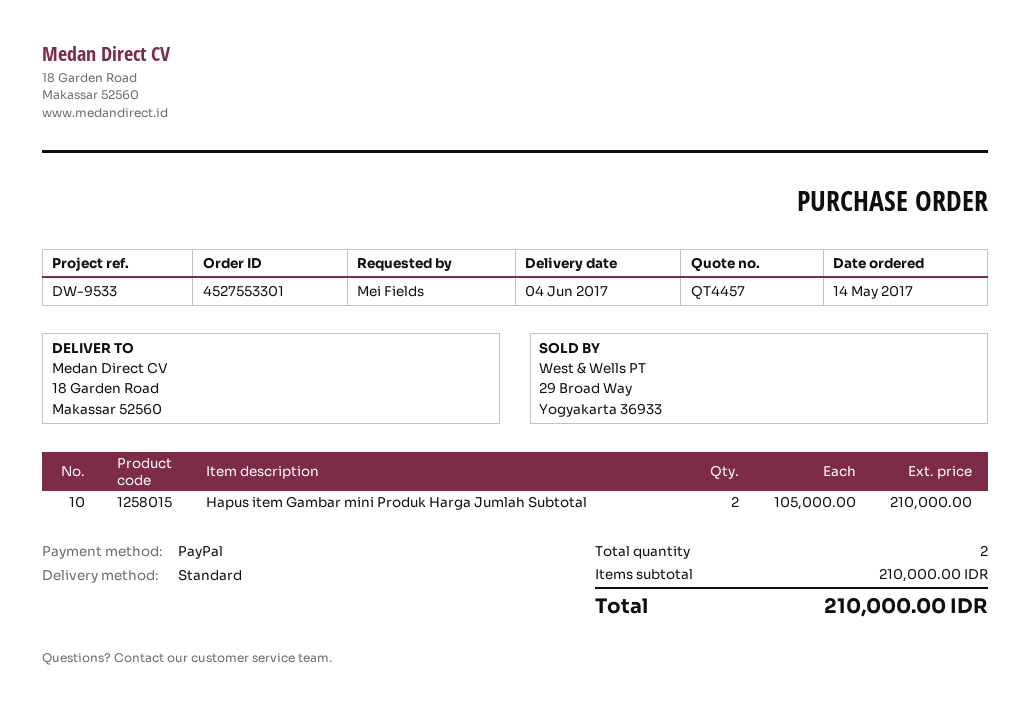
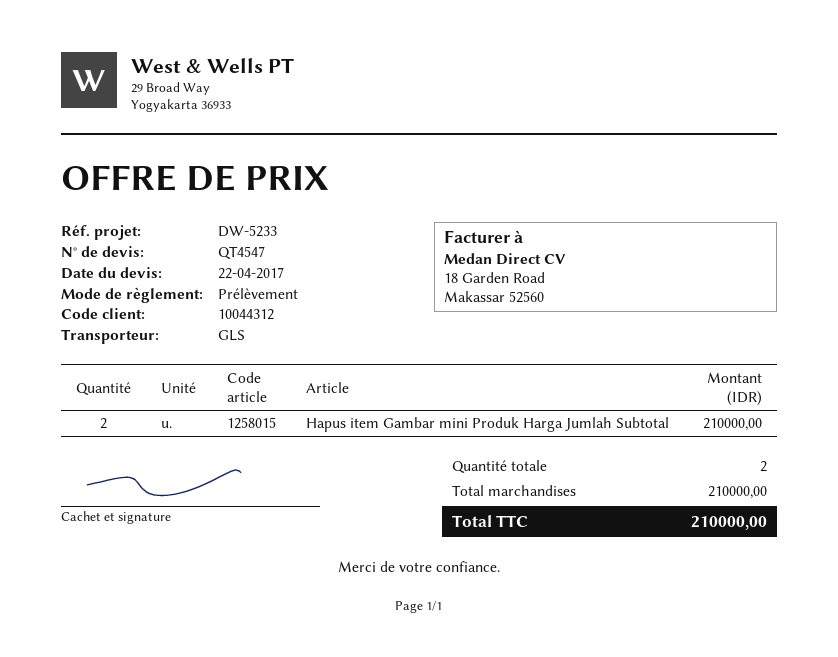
quote number: QT4457 -> QT4547
reference: DW-9533 -> DW-5233
payment method: PayPal -> direct debit
shipping method: standard -> GLS

